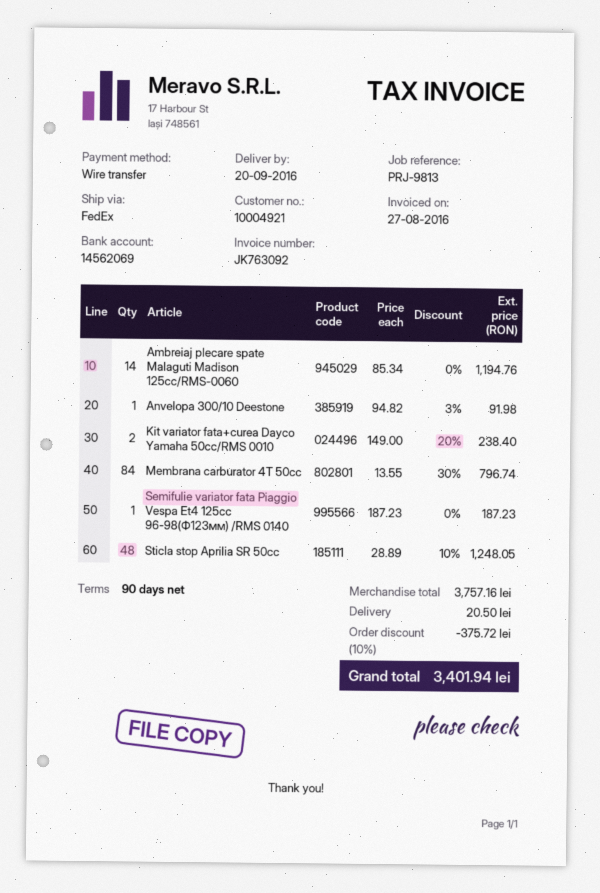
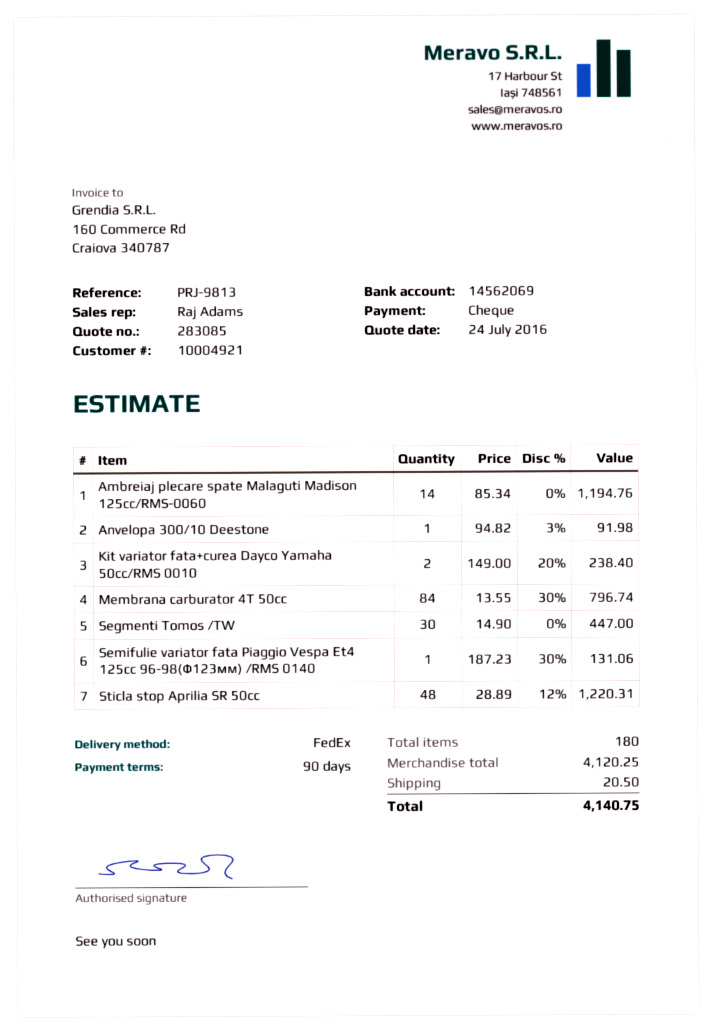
payment method: bank transfer -> cheque
Semifulie variator fata Piaggio Vespa Et4 125cc 96-98(Ф123мм) /RMS 0140: 1 x 187.23 = 187.23 -> 1 x 187.23 - 30% = 131.06
Sticla stop Aprilia SR 50cc: 48 x 28.89 - 10% = 1248.05 -> 48 x 28.89 - 12% = 1220.31
Segmenti Tomos /TW: none -> 30 x 14.90 = 447.00
subtotal: 3757.16 -> 4120.25
discount: 10% = 375.72 -> none
total: 3401.94 -> 4140.75

